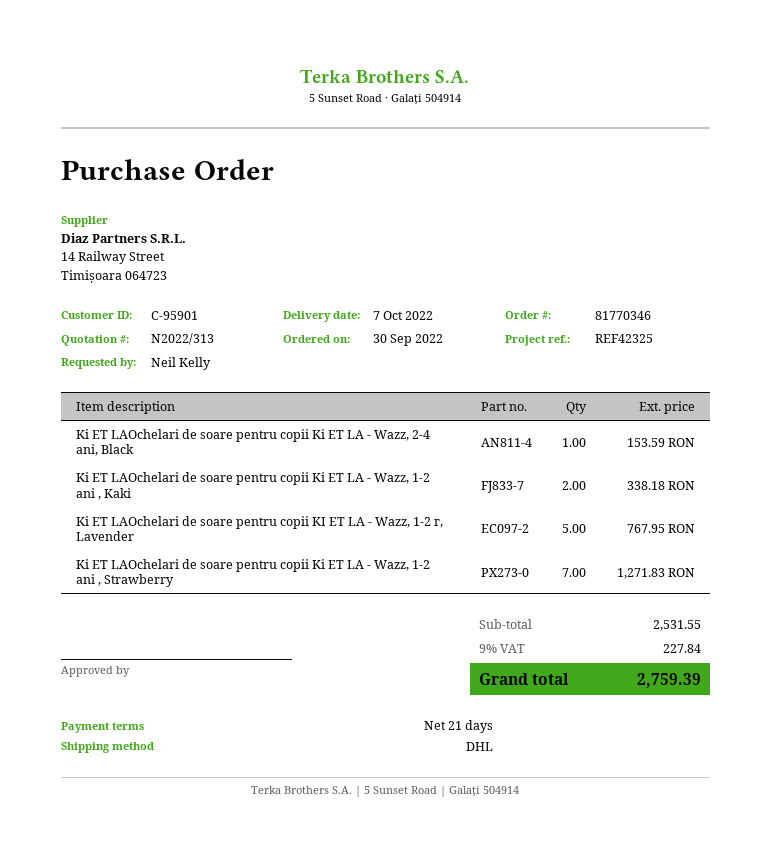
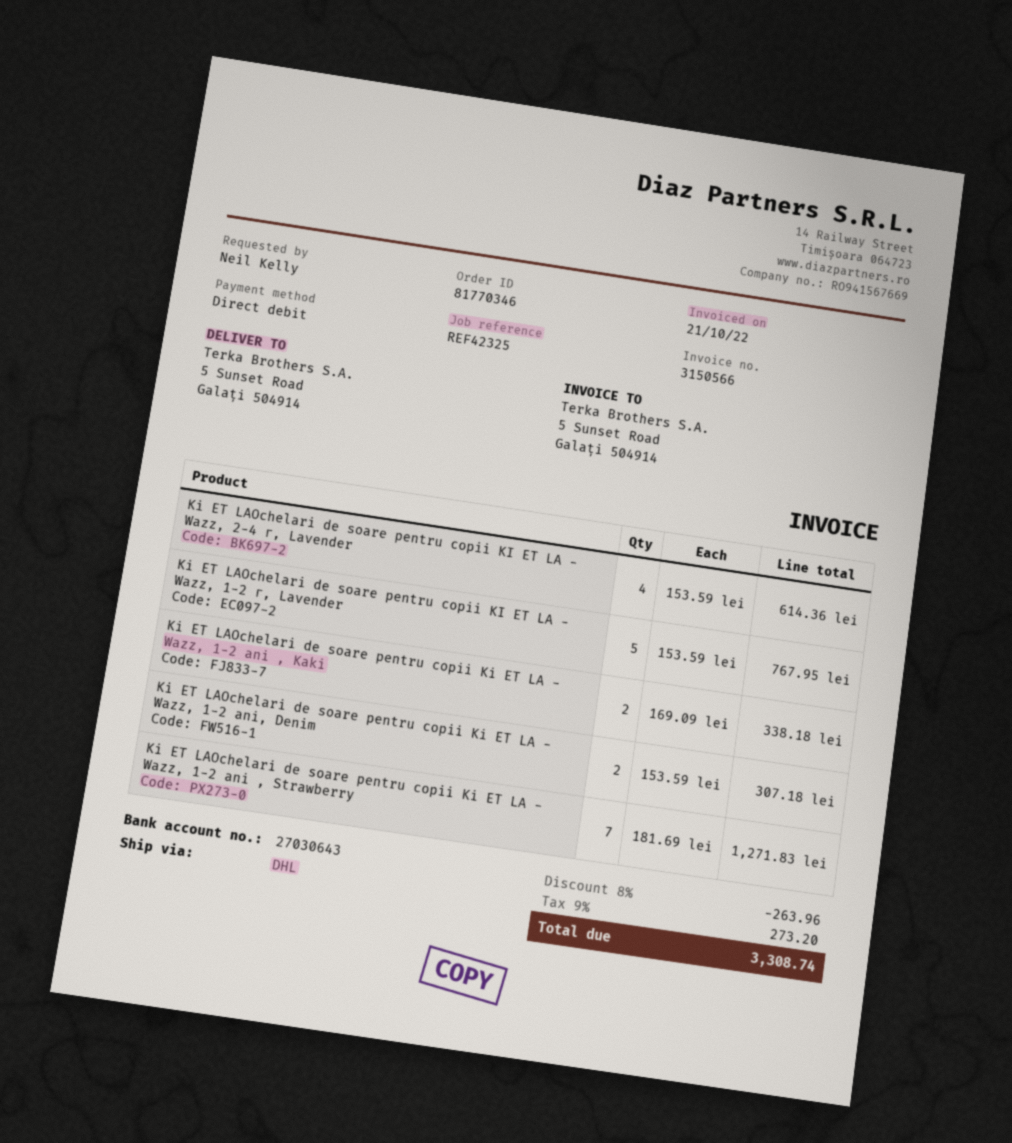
Ki ET LAOchelari de soare pentru copii Ki ET LA - Wazz, 2-4 ani, Black: 1 for 153.59 -> none
Ki ET LAOchelari de soare pentru copii KI ET LA - Wazz, 2-4 г, Lavender: none -> 4 for 614.36
Ki ET LAOchelari de soare pentru copii Ki ET LA - Wazz, 1-2 ani, Denim: none -> 2 for 307.18
discount: none -> 8% = 263.96
tax: 9% = 227.84 -> 9% = 273.20
total: 2759.39 -> 3308.74

